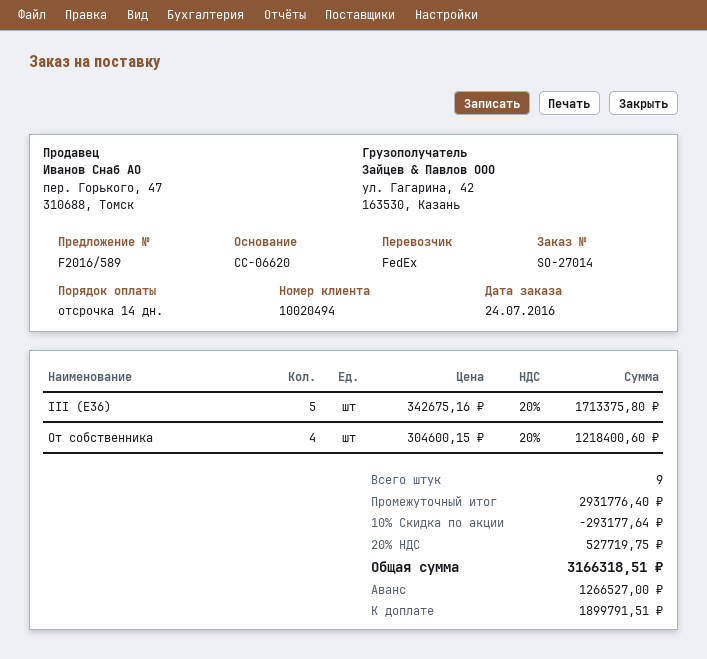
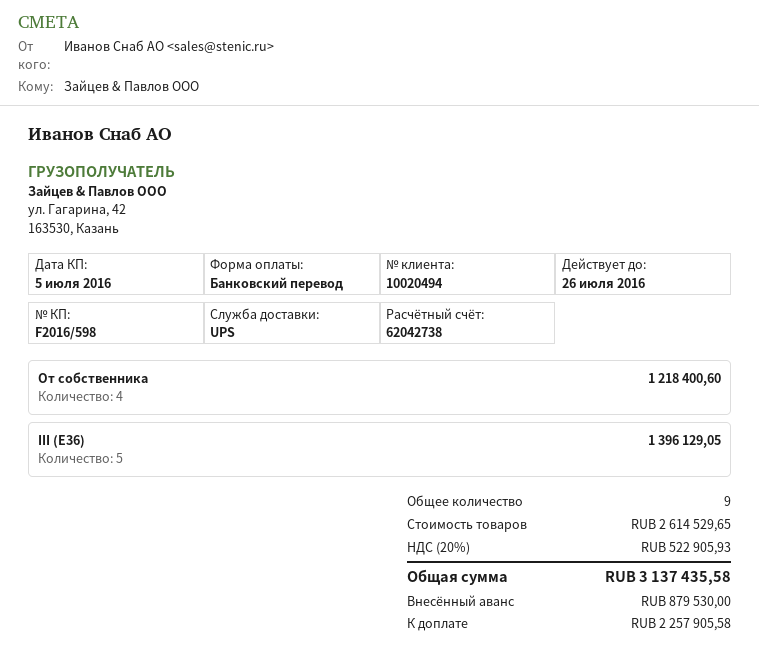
quote number: F2016/589 -> F2016/598
shipping method: FedEx -> UPS
III (E36): 5 for 1713375.80 -> 5 for 1396129.05
subtotal: 2931776.40 -> 2614529.65
discount: 10% = 293177.64 -> none
tax: 20% = 527719.75 -> 20% = 522905.93
total: 3166318.51 -> 3137435.58
deposit: 1266527.00 -> 879530.00
balance: 1899791.51 -> 2257905.58

